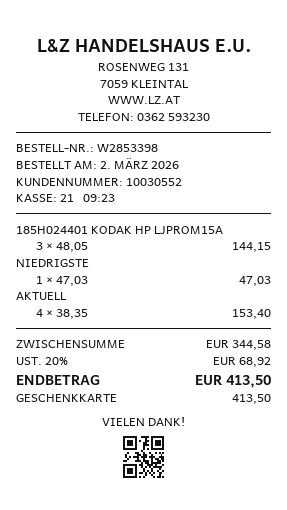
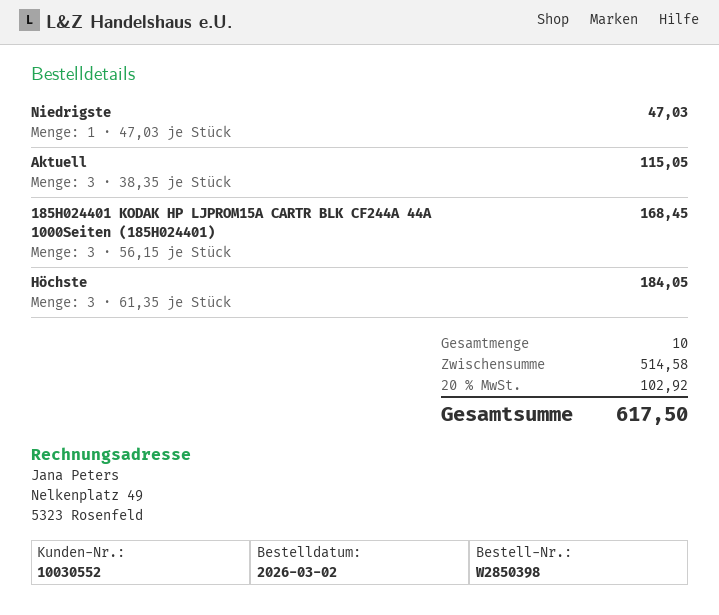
order number: W2853398 -> W2850398
185H024401 KODAK HP LJPROM15A: 3 x 48.05 = 144.15 -> 3 x 56.15 = 168.45
AKTUELL: 4 x 38.35 = 153.40 -> 3 x 38.35 = 115.05
Höchste: none -> 3 x 61.35 = 184.05
subtotal: 344.58 -> 514.58
tax: 20% = 68.92 -> 20% = 102.92
total: 413.50 -> 617.50

